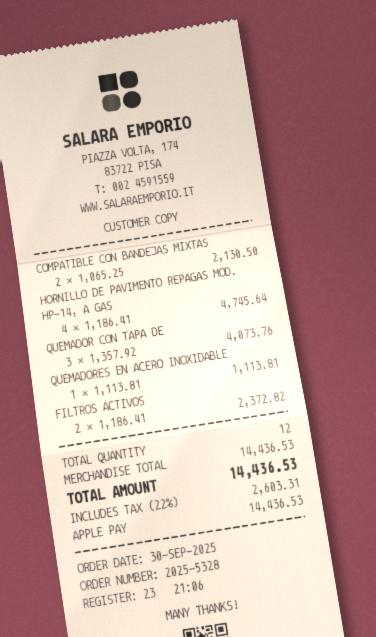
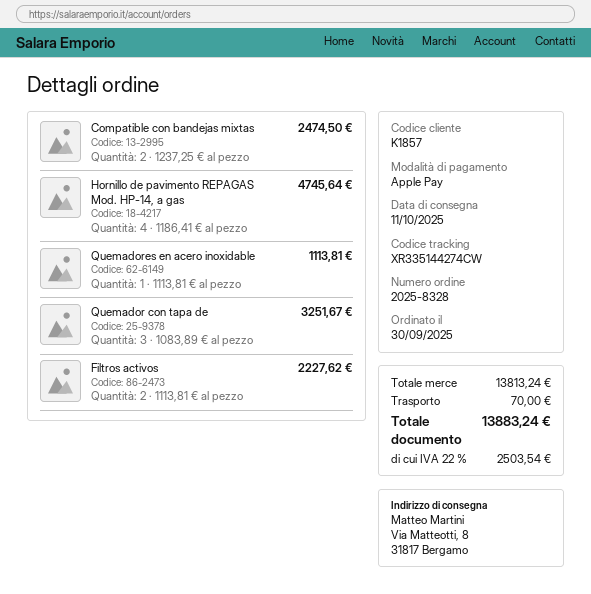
order number: 2025-5328 -> 2025-8328
COMPATIBLE CON BANDEJAS MIXTAS: 2 x 1065.25 = 2130.50 -> 2 x 1237.25 = 2474.50
QUEMADOR CON TAPA DE: 3 x 1357.92 = 4073.76 -> 3 x 1083.89 = 3251.67
FILTROS ACTIVOS: 2 x 1186.41 = 2372.82 -> 2 x 1113.81 = 2227.62
subtotal: 14436.53 -> 13813.24
shipping: none -> 70.00
tax: 22% = 2603.31 -> 22% = 2503.54
total: 14436.53 -> 13883.24

